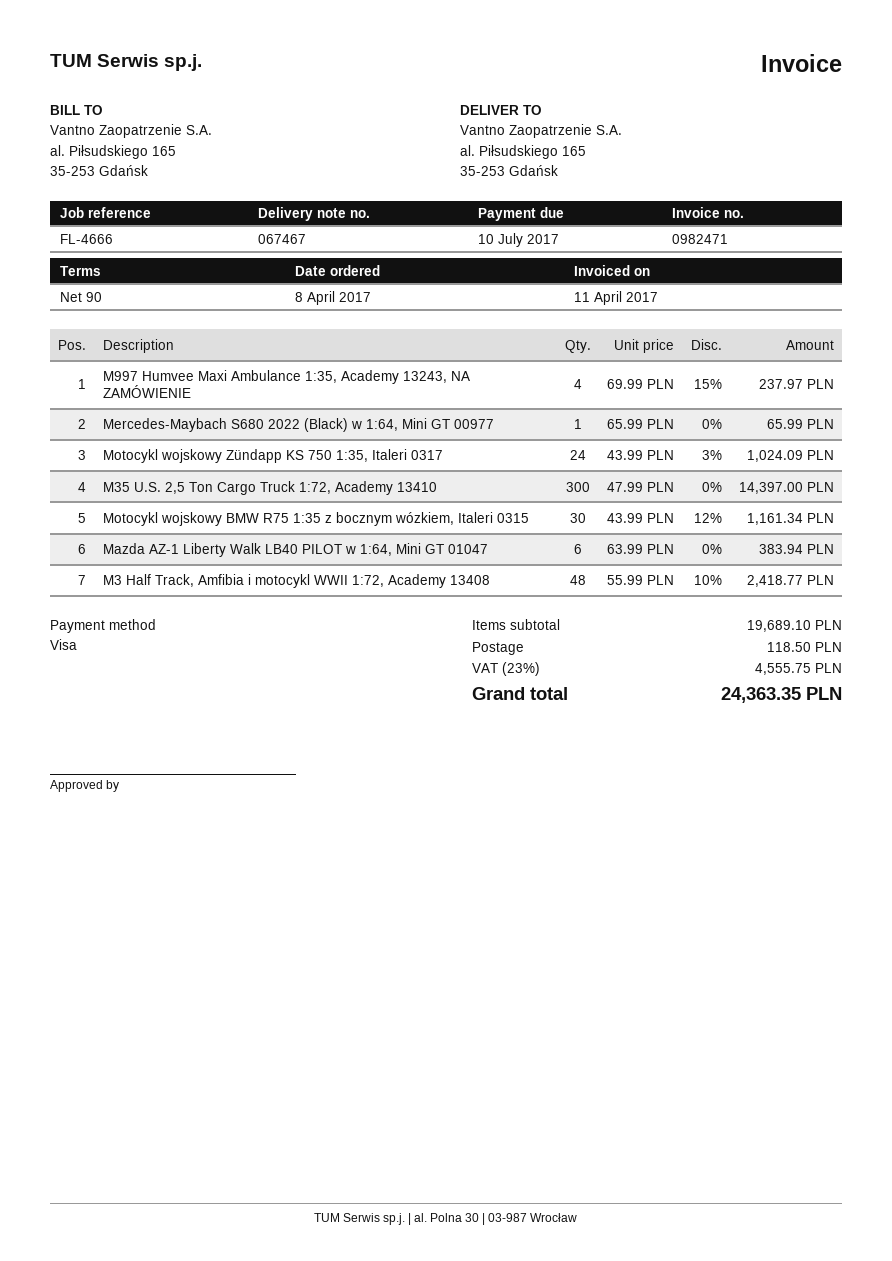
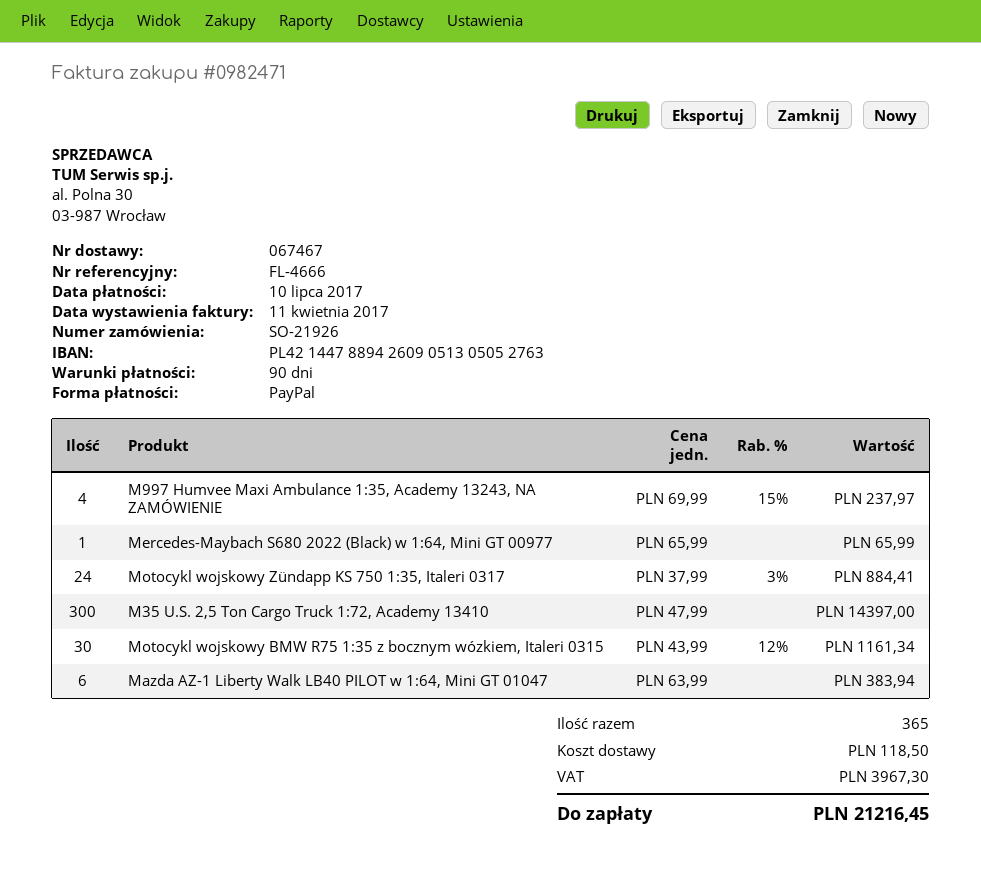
payment method: Visa -> PayPal
Motocykl wojskowy Zündapp KS 750 1:35, Italeri 0317: 24 x 43.99 - 3% = 1024.09 -> 24 x 37.99 - 3% = 884.41
M3 Half Track, Amfibia i motocykl WWII 1:72, Academy 13408: 48 x 55.99 - 10% = 2418.77 -> none
tax: 4555.75 -> 3967.30
total: 24363.35 -> 21216.45

